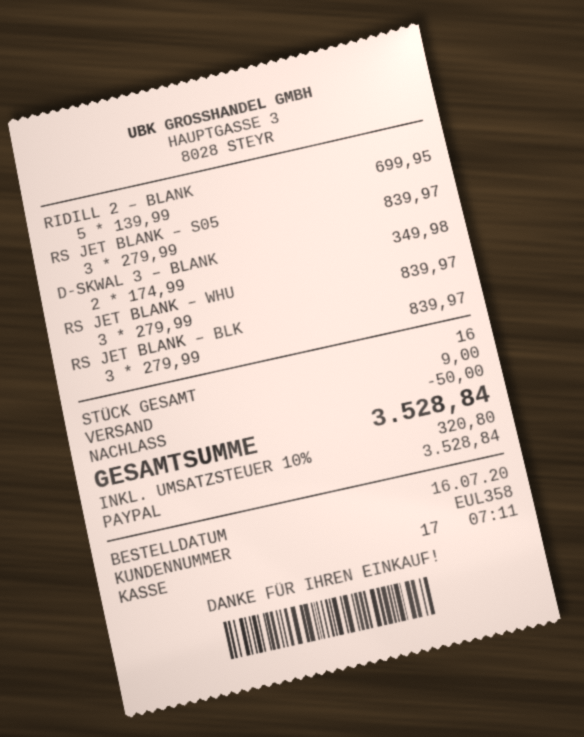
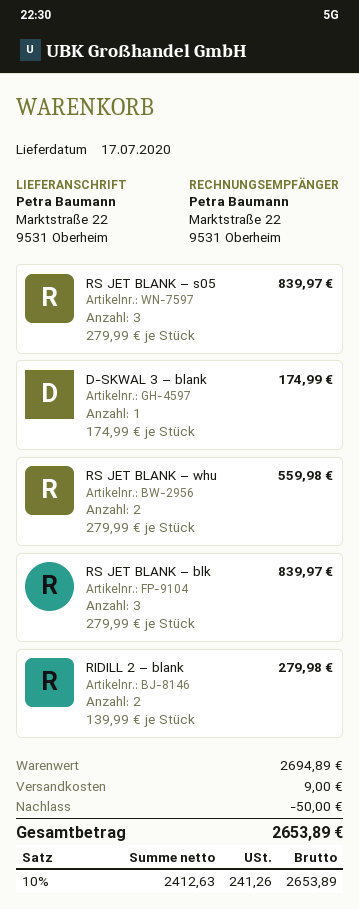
RIDILL 2 – BLANK: 5 x 139.99 = 699.95 -> 2 x 139.99 = 279.98
D-SKWAL 3 – BLANK: 2 x 174.99 = 349.98 -> 1 x 174.99 = 174.99
RS JET BLANK – WHU: 3 x 279.99 = 839.97 -> 2 x 279.99 = 559.98
tax: 10% = 320.80 -> 10% = 241.26
total: 3528.84 -> 2653.89

